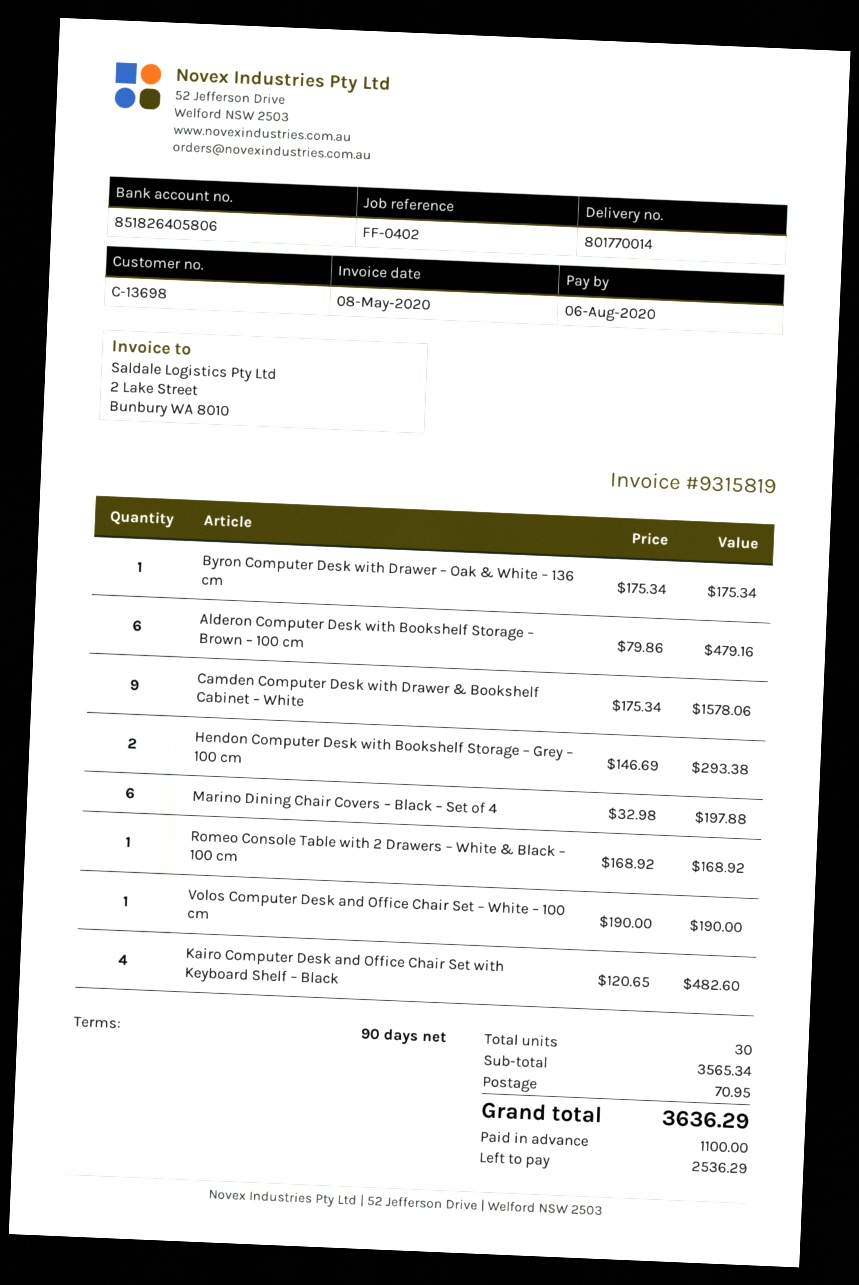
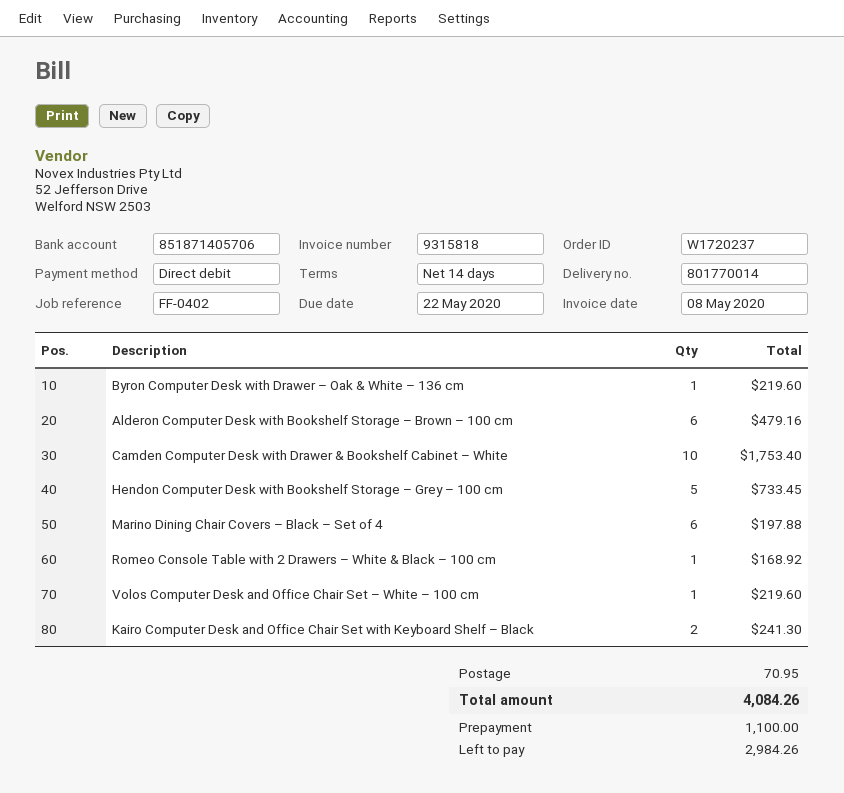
invoice number: 9315819 -> 9315818
payment terms: 90 days -> 14 days
due date: 2020-08-06 -> 2020-05-22
bank account: 851826405806 -> 851871405706
Byron Computer Desk with Drawer – Oak & White – 136 cm: 1 for 175.34 -> 1 for 219.60
Camden Computer Desk with Drawer & Bookshelf Cabinet – White: 9 for 1578.06 -> 10 for 1753.40
Hendon Computer Desk with Bookshelf Storage – Grey – 100 cm: 2 for 293.38 -> 5 for 733.45
Volos Computer Desk and Office Chair Set – White – 100 cm: 1 for 190.00 -> 1 for 219.60
Kairo Computer Desk and Office Chair Set with Keyboard Shelf – Black: 4 for 482.60 -> 2 for 241.30
total: 3636.29 -> 4084.26
balance: 2536.29 -> 2984.26

